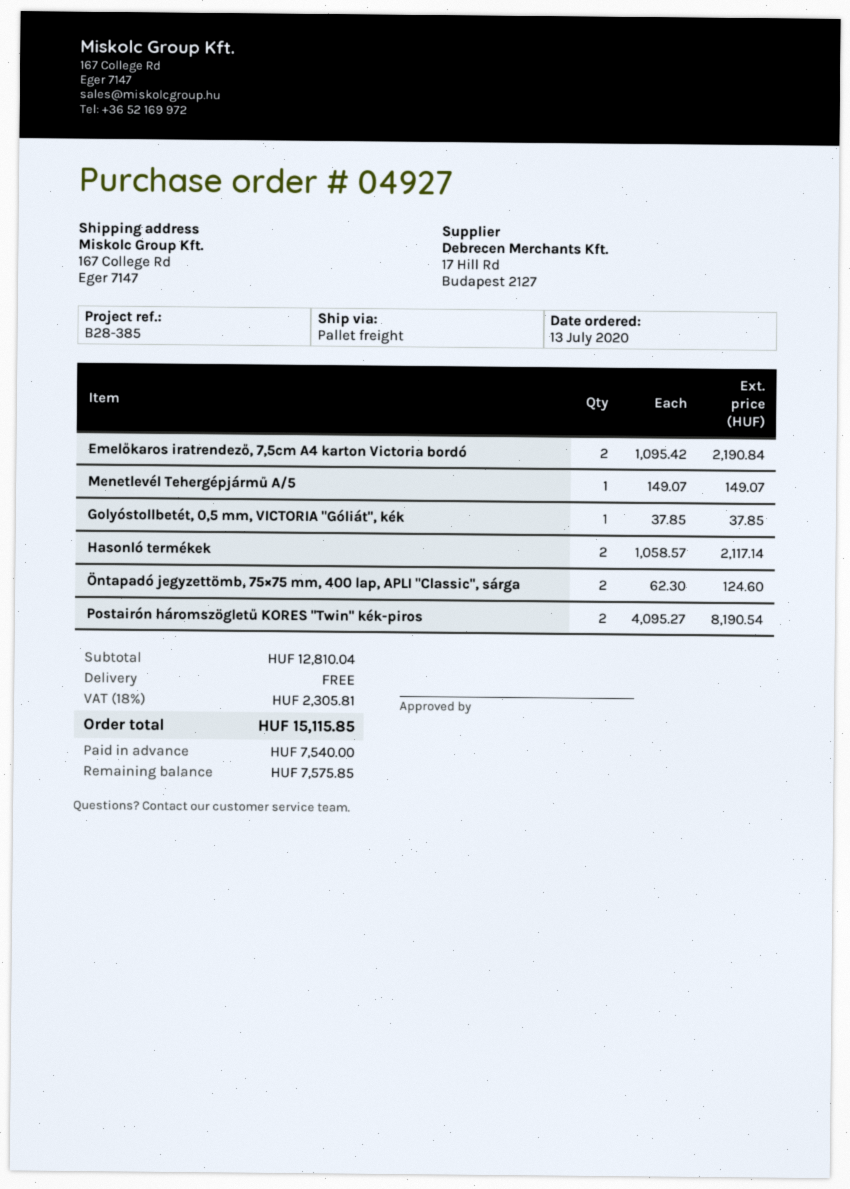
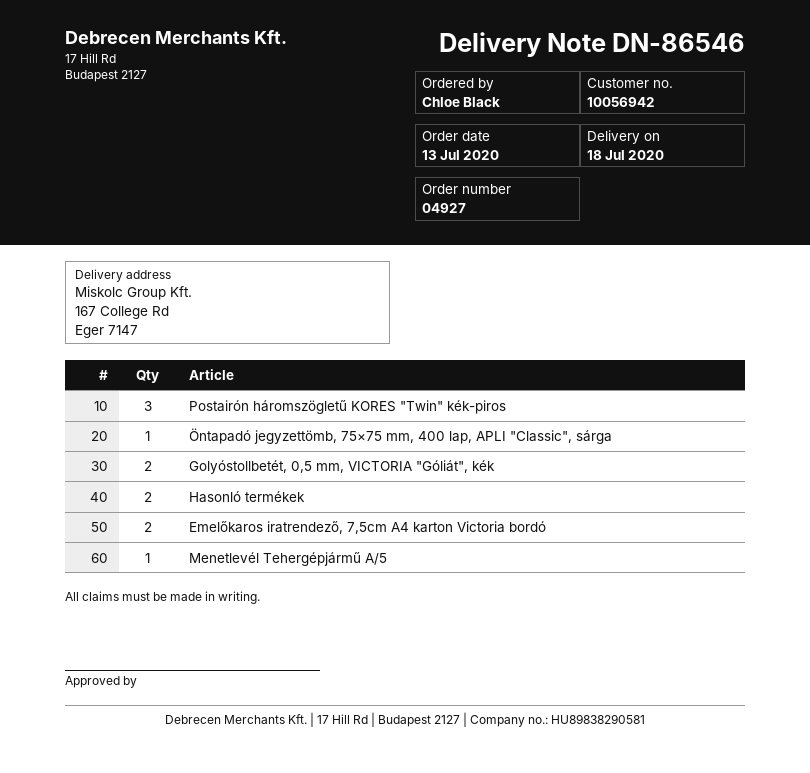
Golyóstollbetét, 0,5 mm, VICTORIA "Góliát", kék: 1 -> 2
Öntapadó jegyzettömb, 75×75 mm, 400 lap, APLI "Classic", sárga: 2 -> 1
Postairón háromszögletű KORES "Twin" kék-piros: 2 -> 3

